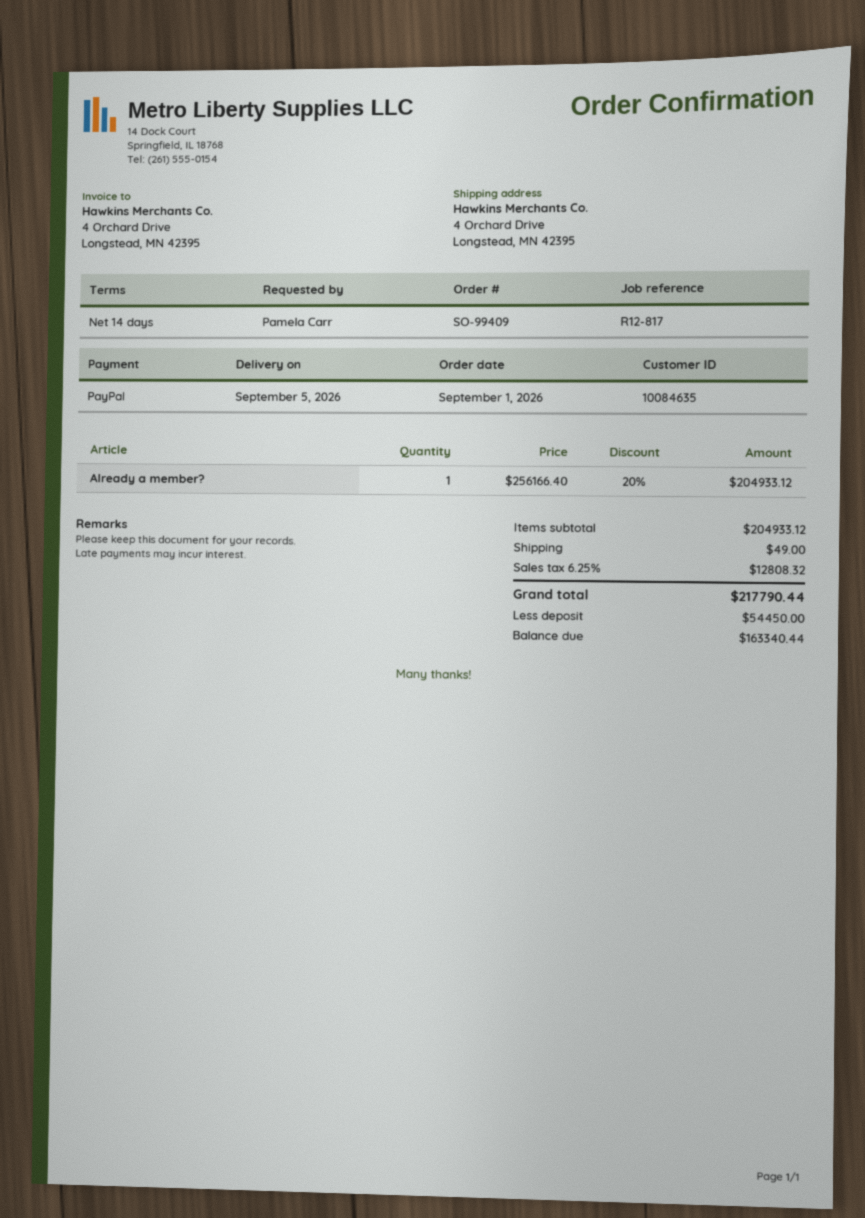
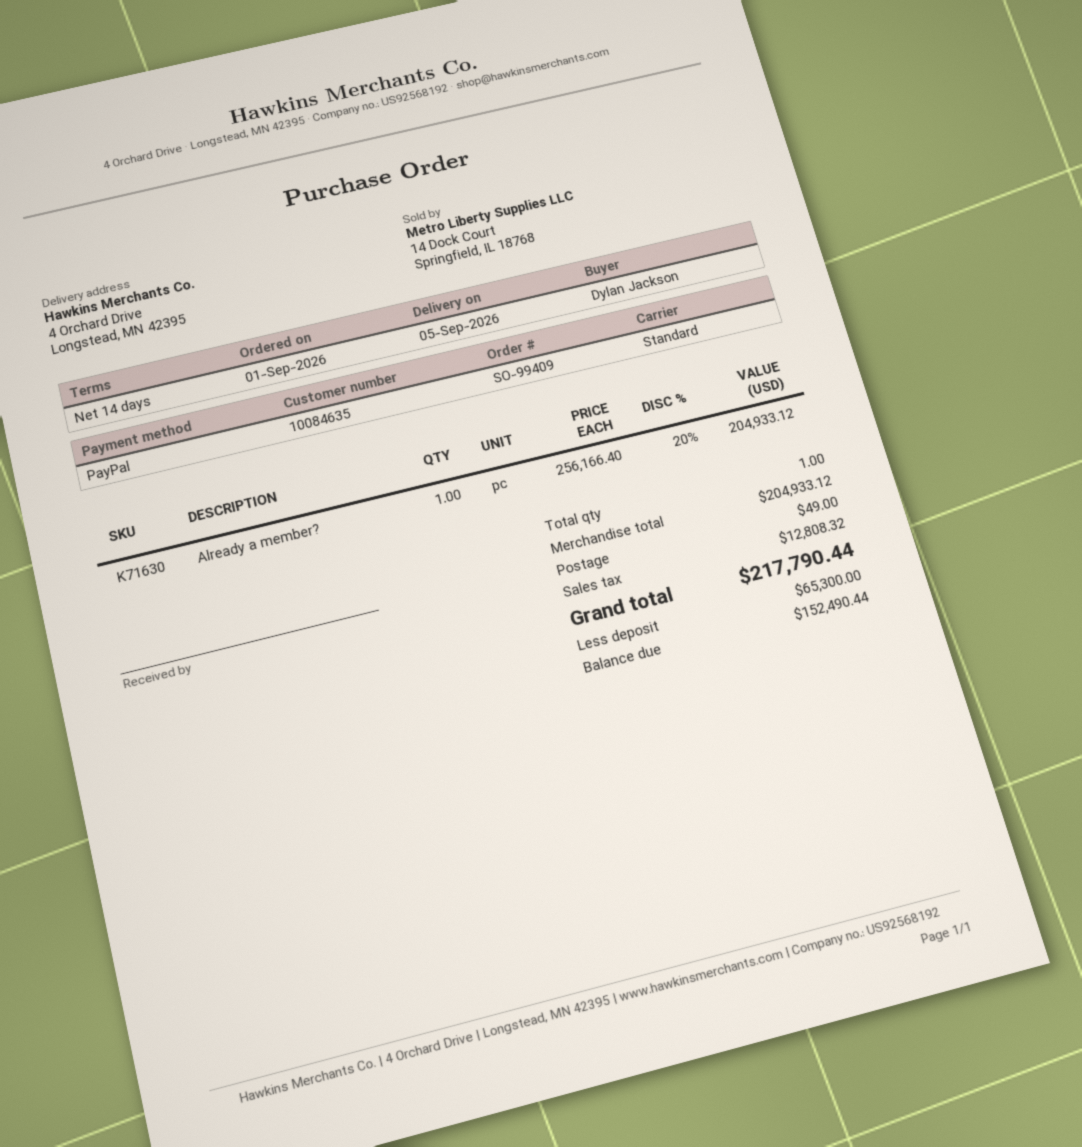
ordered by: Pamela Carr -> Dylan Jackson
deposit: 54450.00 -> 65300.00
balance: 163340.44 -> 152490.44

